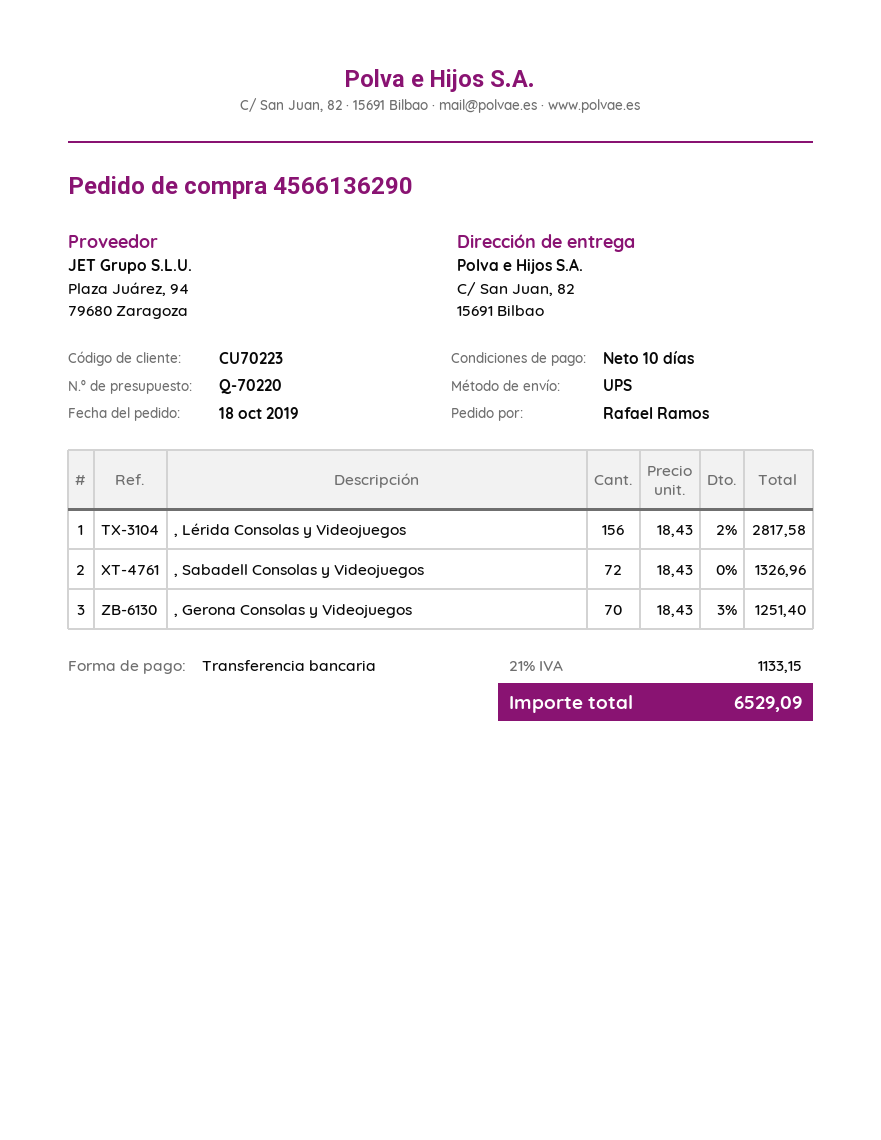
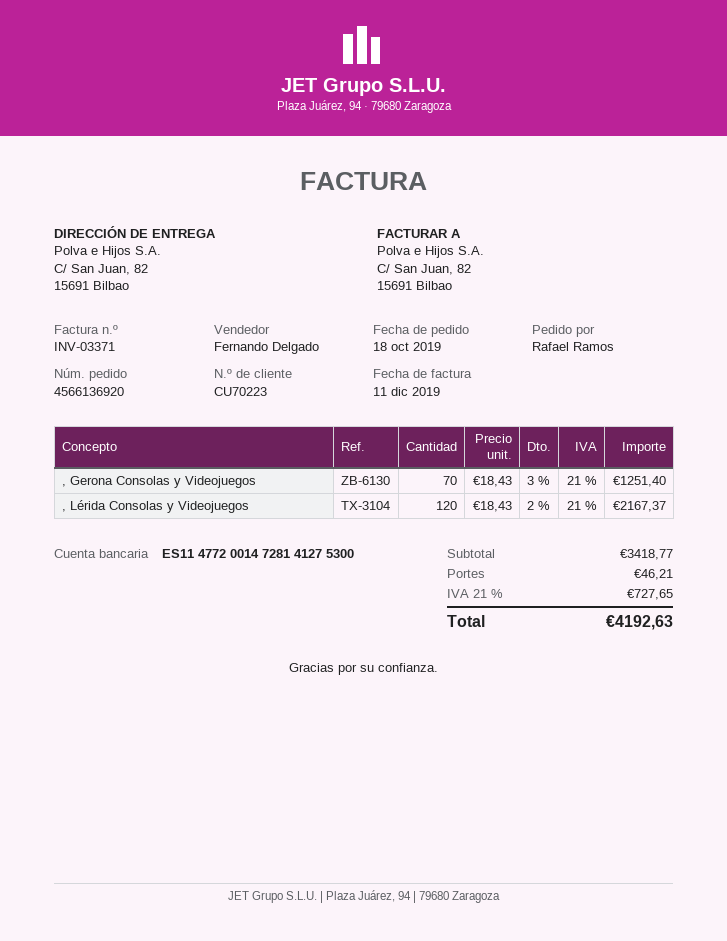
order number: 4566136290 -> 4566136920
, Lérida Consolas y Videojuegos: 156 x 18.43 - 2% = 2817.58 -> 120 x 18.43 - 2% = 2167.37
, Sabadell Consolas y Videojuegos: 72 x 18.43 = 1326.96 -> none
shipping: none -> 46.21
tax: 21% = 1133.15 -> 21% = 727.65
total: 6529.09 -> 4192.63

